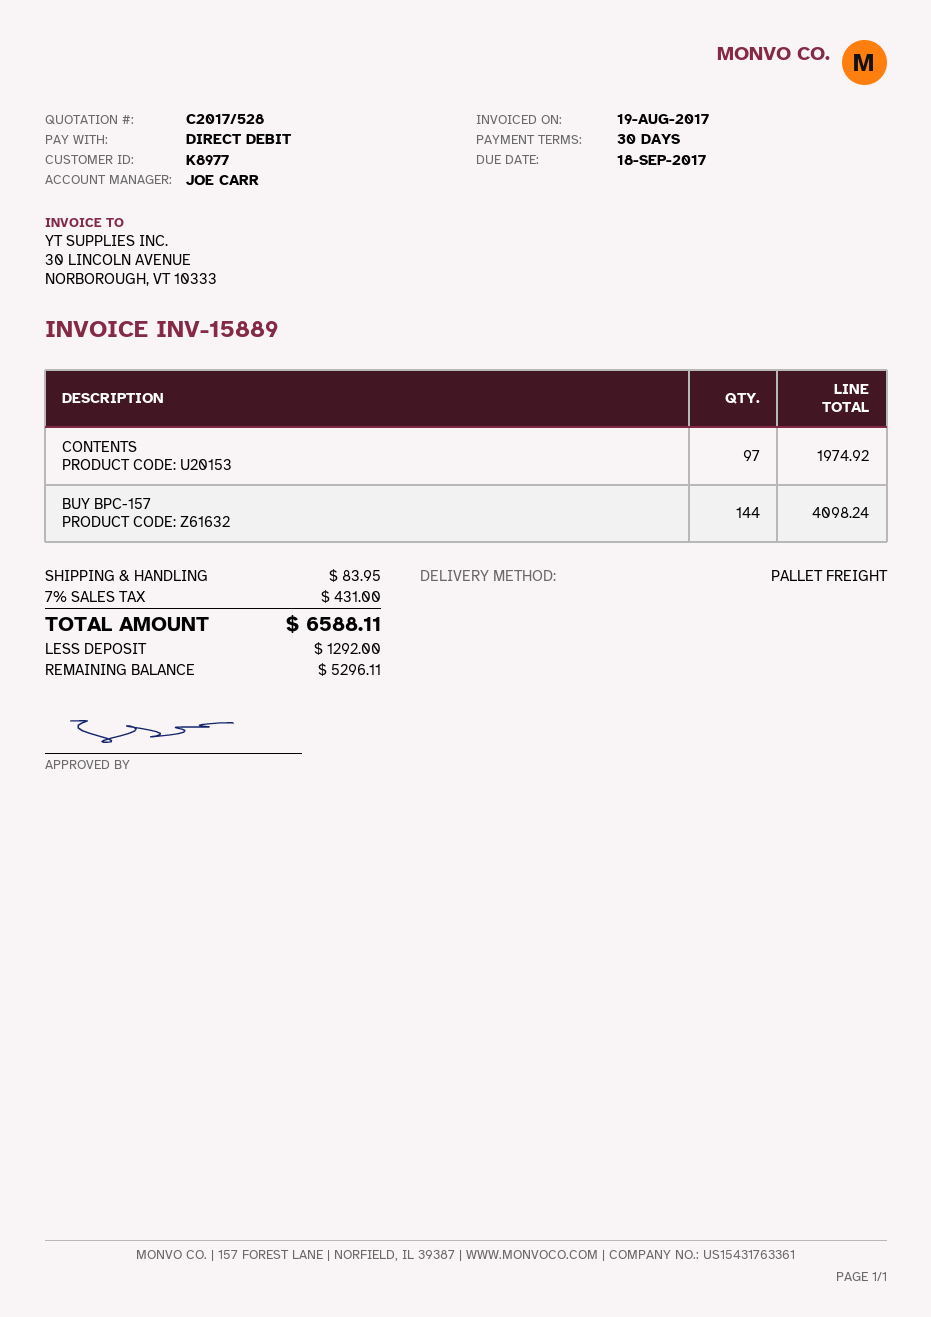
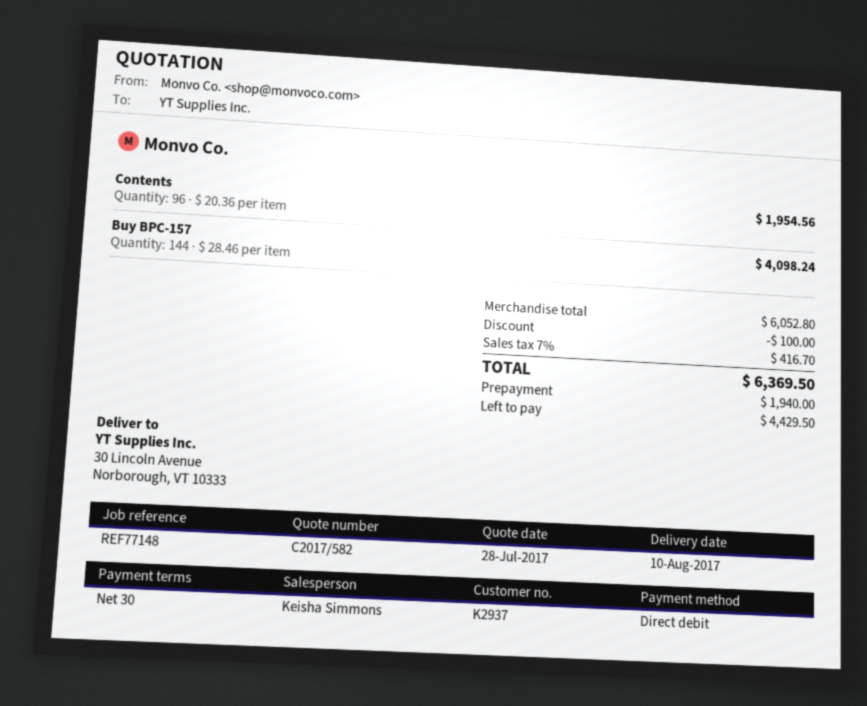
quote number: C2017/528 -> C2017/582
customer number: K8977 -> K2937
sales rep: JOE CARR -> Keisha Simmons
CONTENTS: 97 for 1974.92 -> 96 for 1954.56
discount: none -> 100.00
shipping: 83.95 -> none
tax: 7% = 431.00 -> 7% = 416.70
total: 6588.11 -> 6369.50
deposit: 1292.00 -> 1940.00
balance: 5296.11 -> 4429.50

